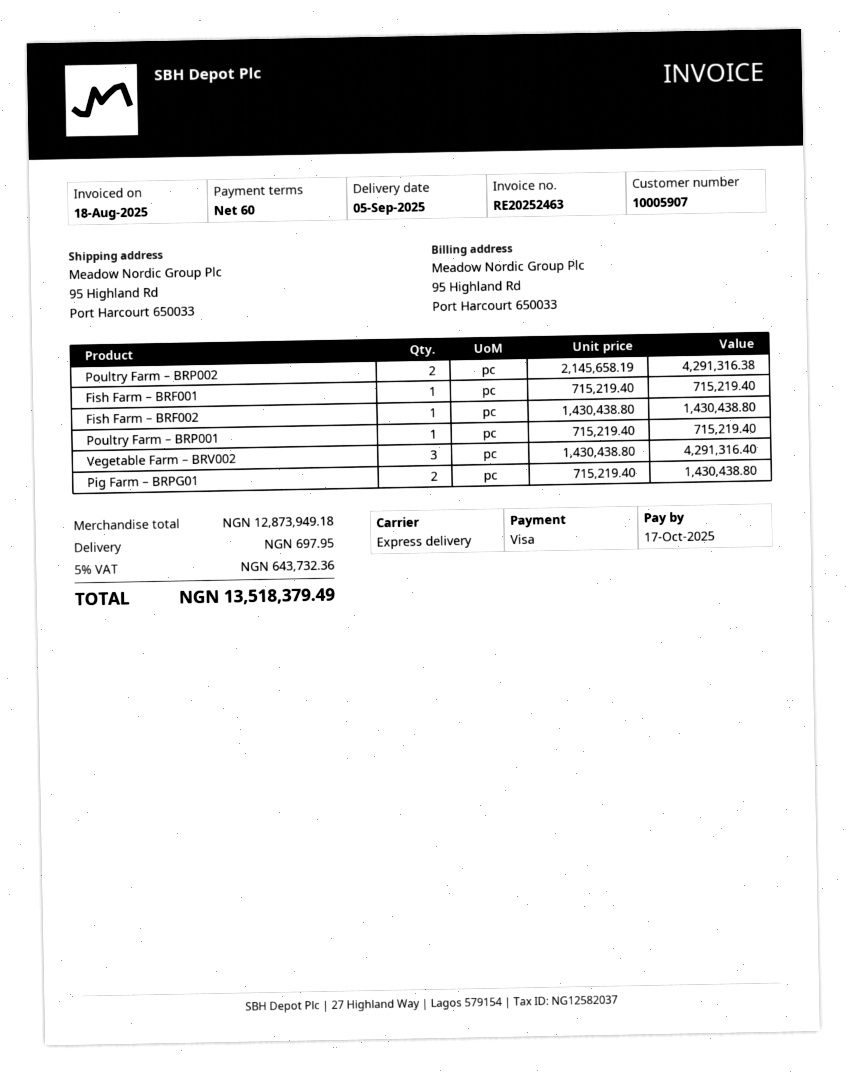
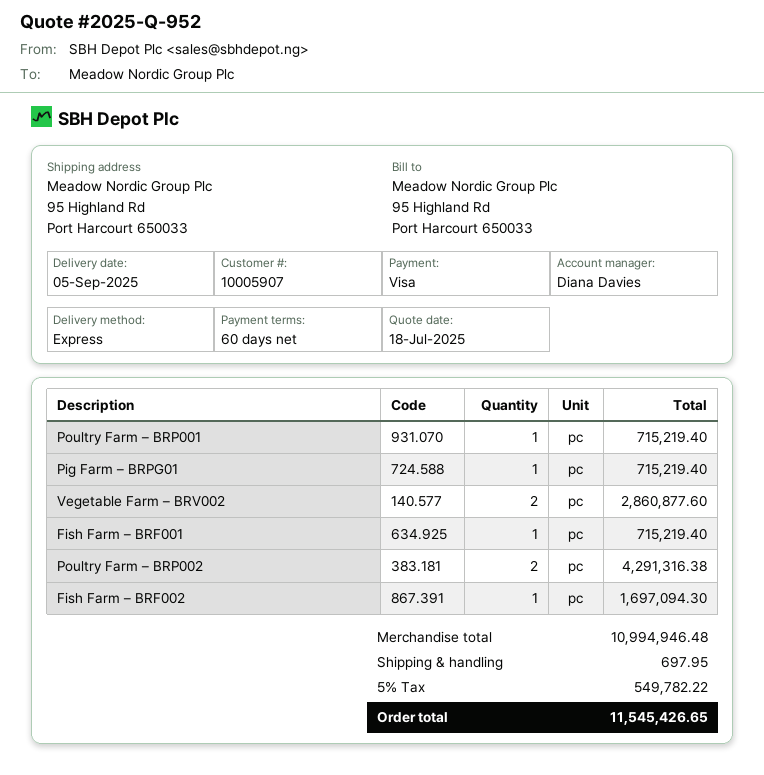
Fish Farm – BRF002: 1 for 1430438.80 -> 1 for 1697094.30
Vegetable Farm – BRV002: 3 for 4291316.40 -> 2 for 2860877.60
Pig Farm – BRPG01: 2 for 1430438.80 -> 1 for 715219.40
subtotal: 12873949.18 -> 10994946.48
tax: 5% = 643732.36 -> 5% = 549782.22
total: 13518379.49 -> 11545426.65

